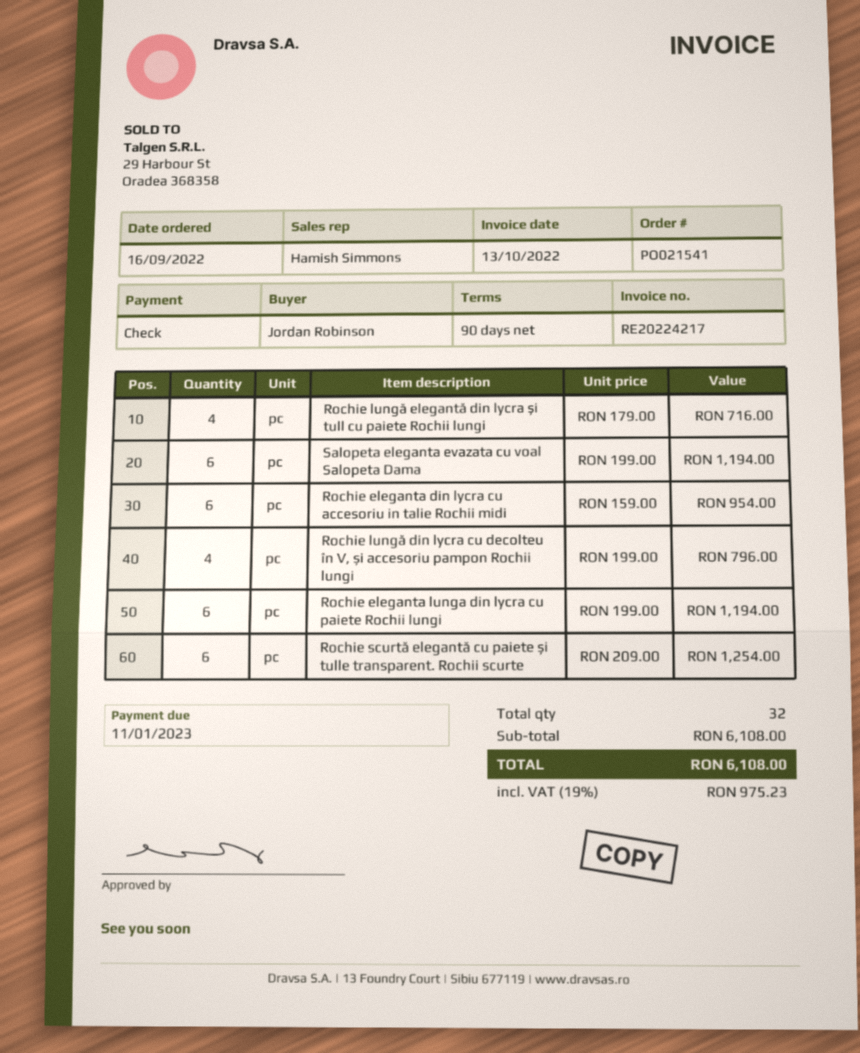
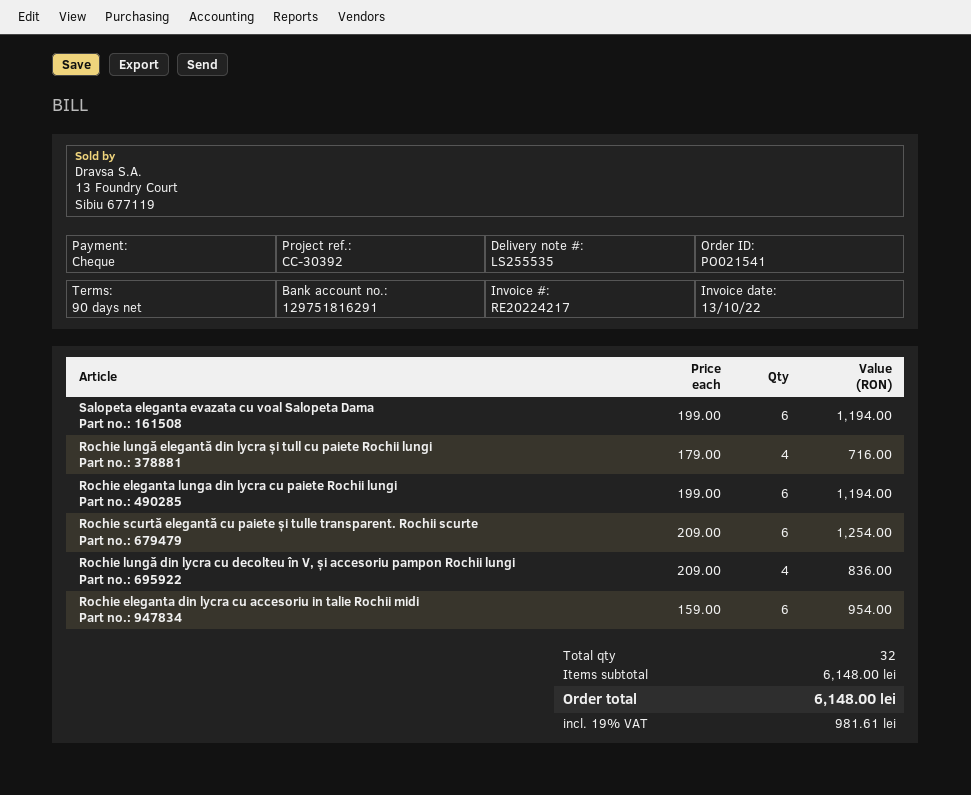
Rochie lungă din lycra cu decolteu în V, și accesoriu pampon Rochii lungi: 4 x 199.00 = 796.00 -> 4 x 209.00 = 836.00
subtotal: 6108.00 -> 6148.00
tax: 19% = 975.23 -> 19% = 981.61
total: 6108.00 -> 6148.00

